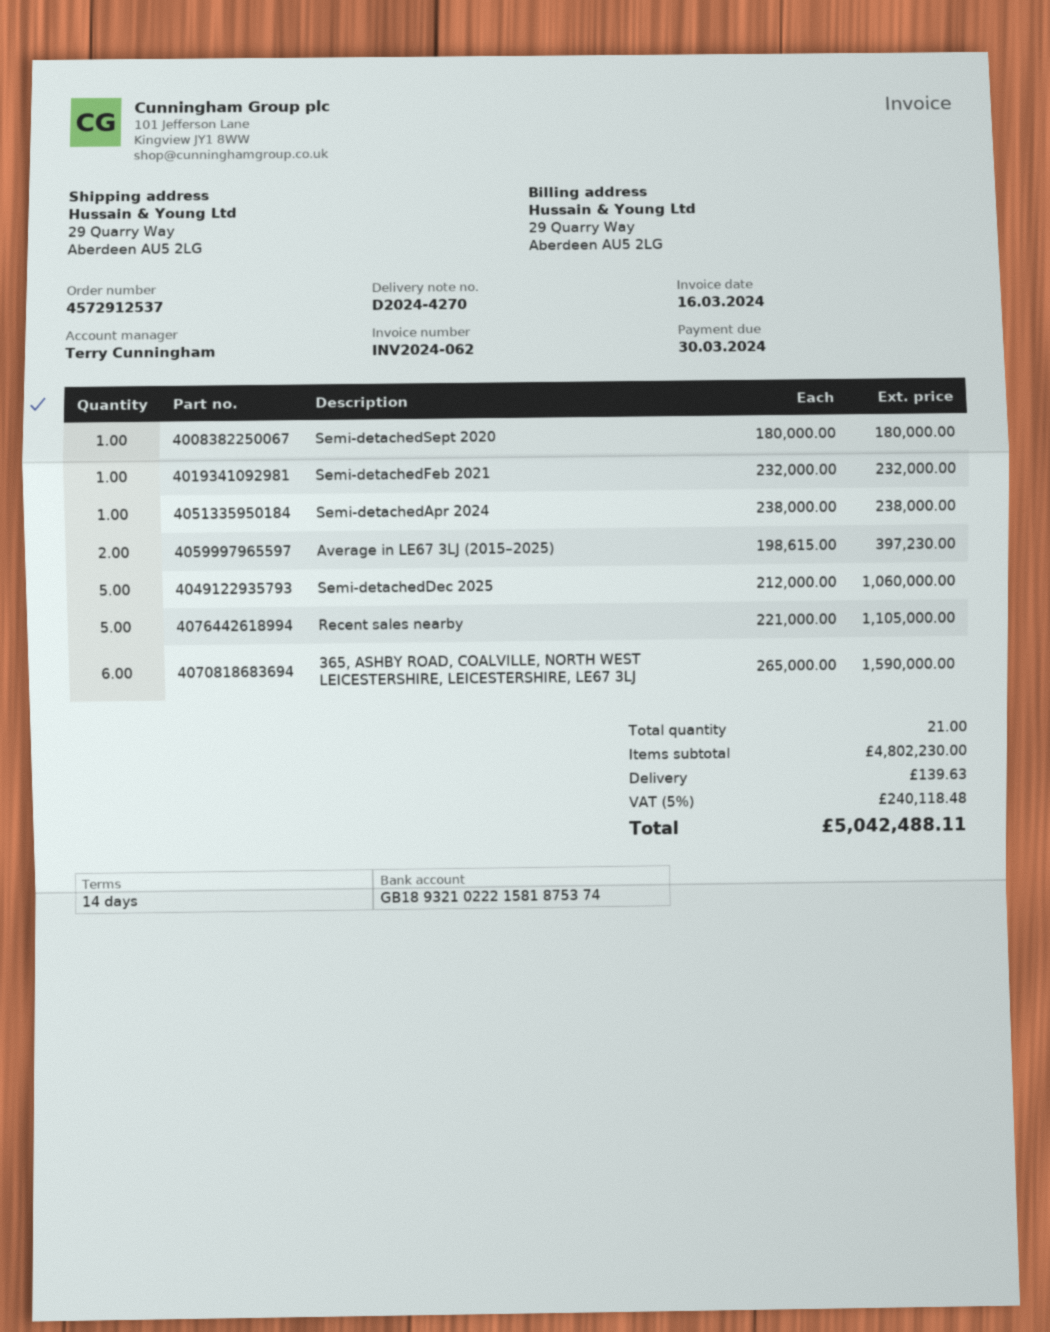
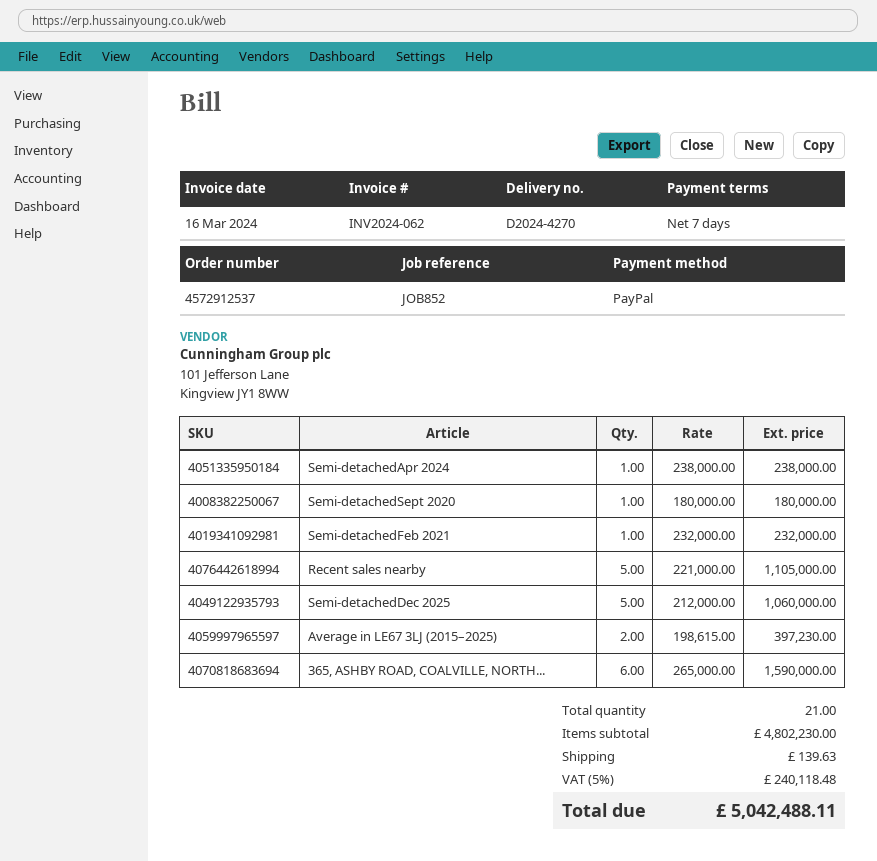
payment terms: 14 days -> 7 days

